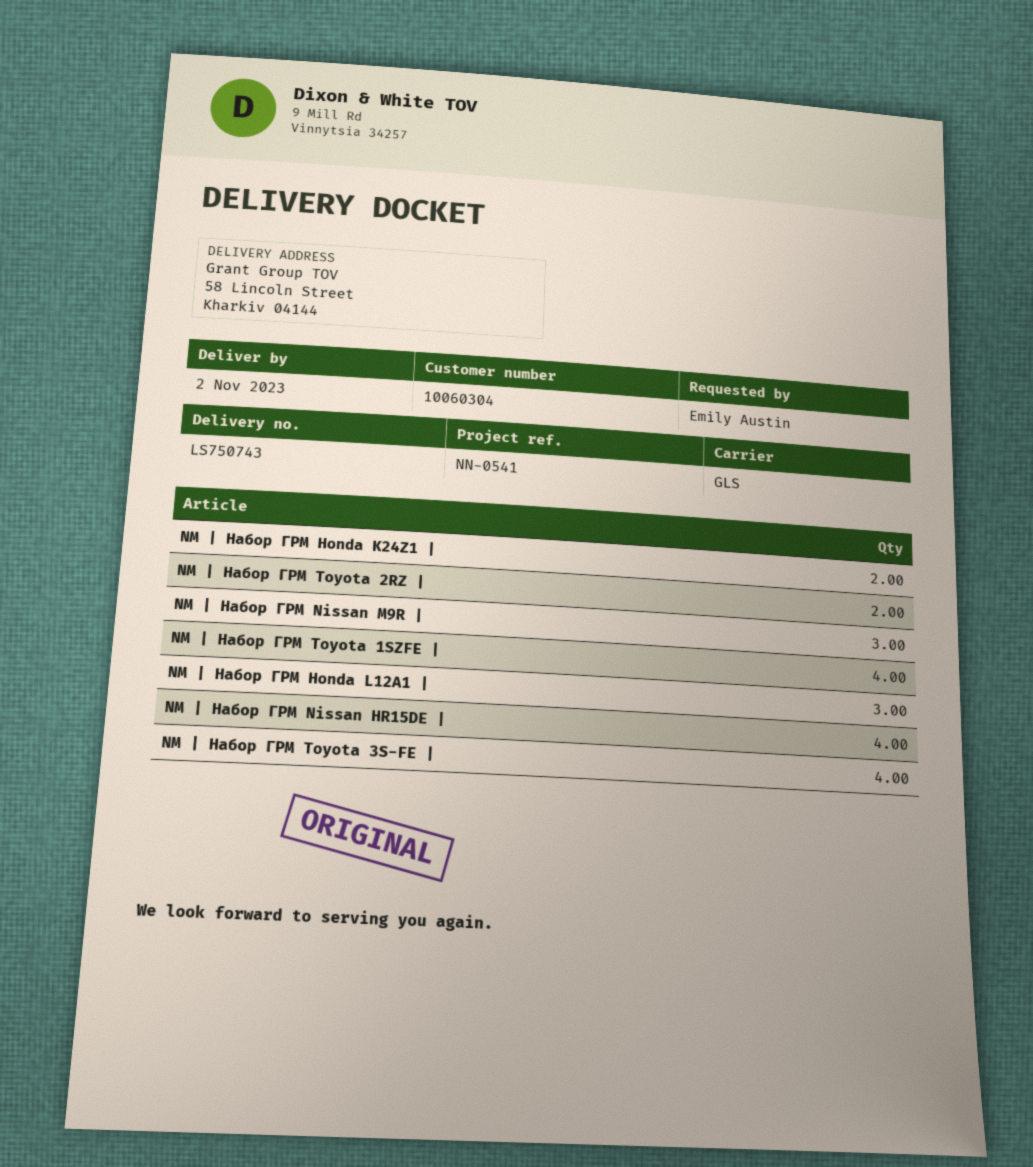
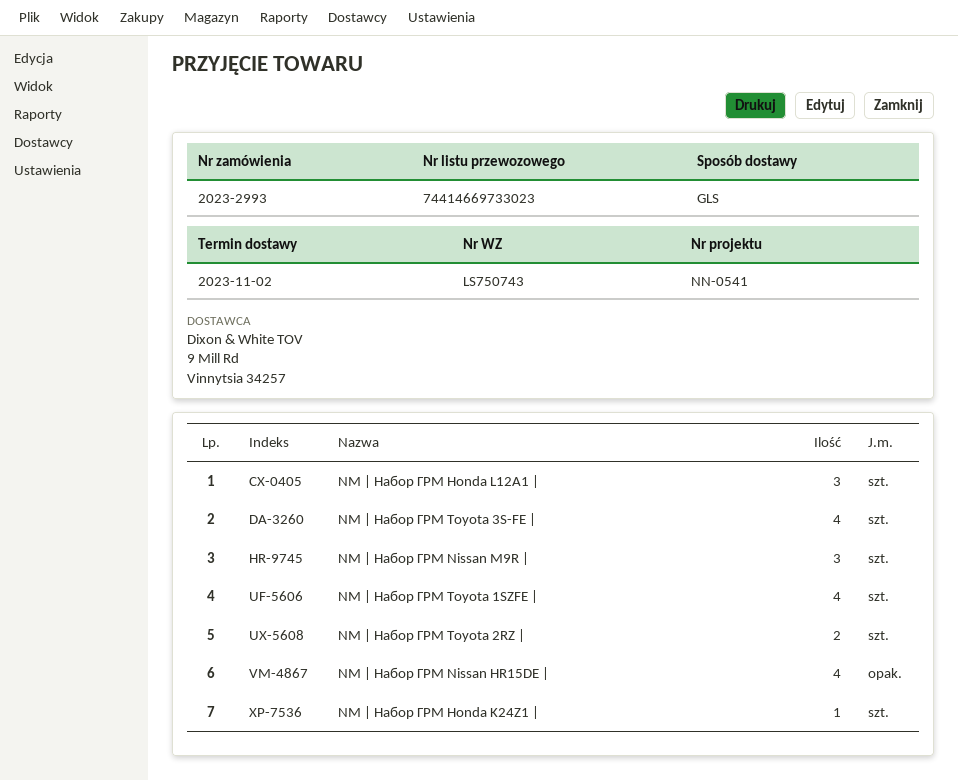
NM | Набор ГРМ Honda K24Z1 |: 2 -> 1

